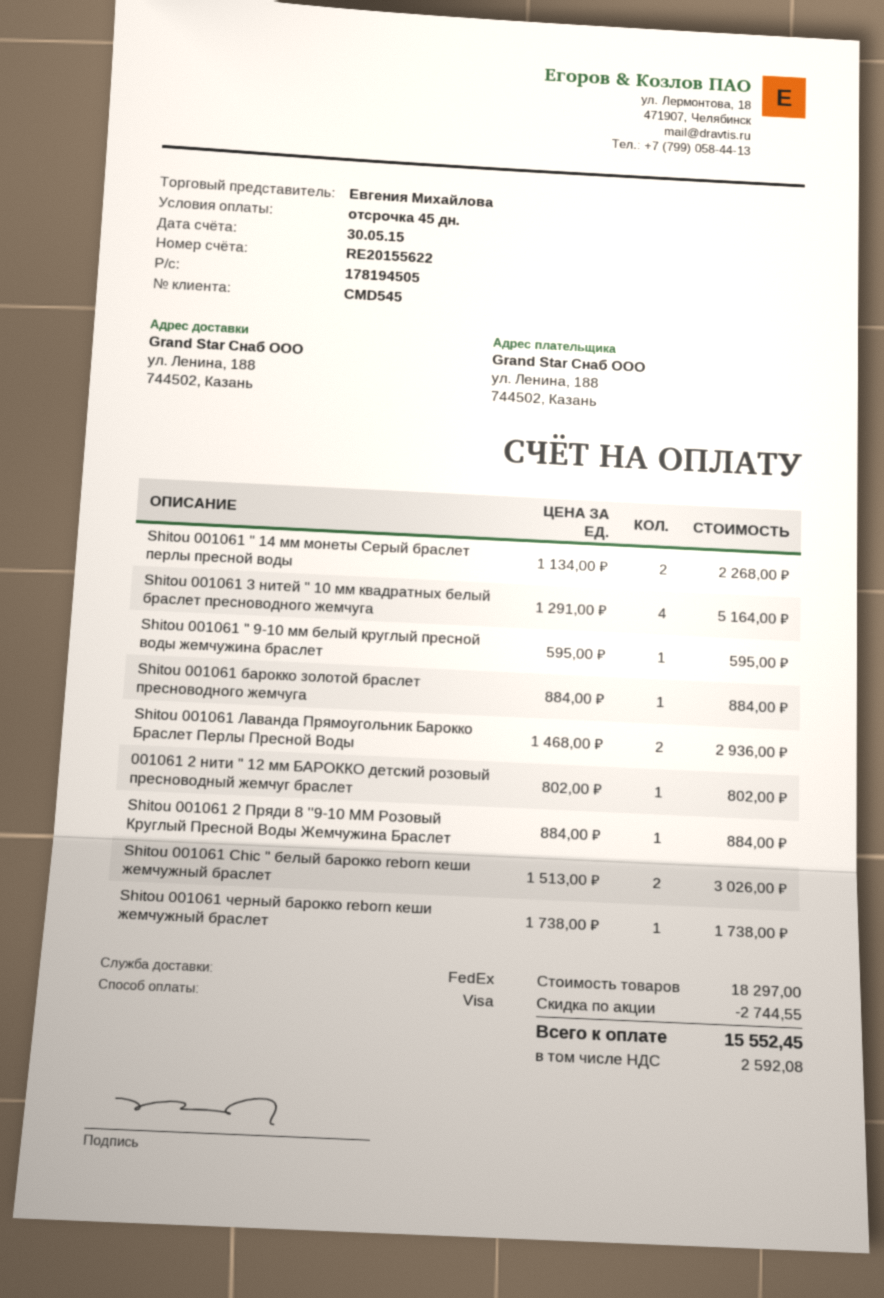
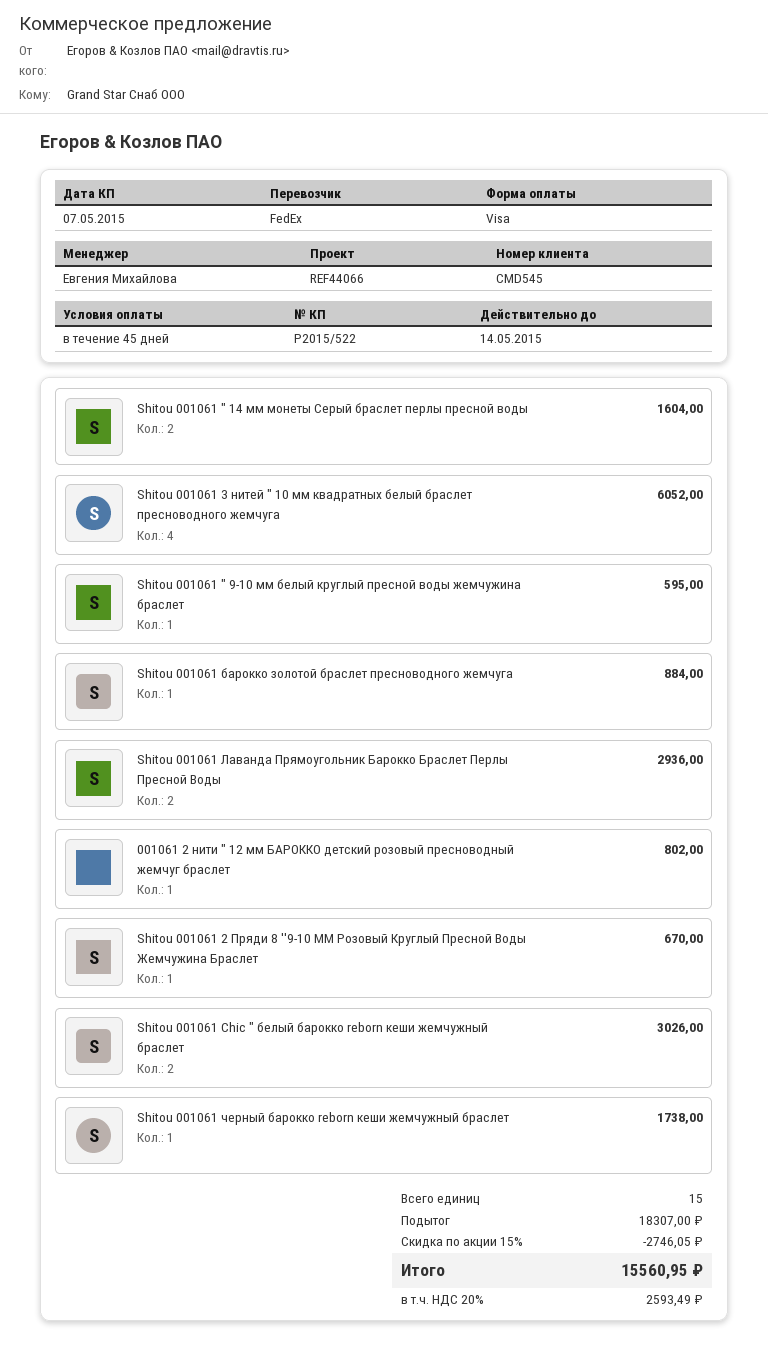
Shitou 001061 " 14 мм монеты Серый браслет перлы пресной воды: 2 for 2268.00 -> 2 for 1604.00
Shitou 001061 3 нитей " 10 мм квадратных белый браслет пресноводного жемчуга: 4 for 5164.00 -> 4 for 6052.00
Shitou 001061 2 Пряди 8 ''9-10 ММ Розовый Круглый Пресной Воды Жемчужина Браслет: 1 for 884.00 -> 1 for 670.00
subtotal: 18297.00 -> 18307.00
discount: 2744.55 -> 2746.05
tax: 2592.08 -> 2593.49
total: 15552.45 -> 15560.95

